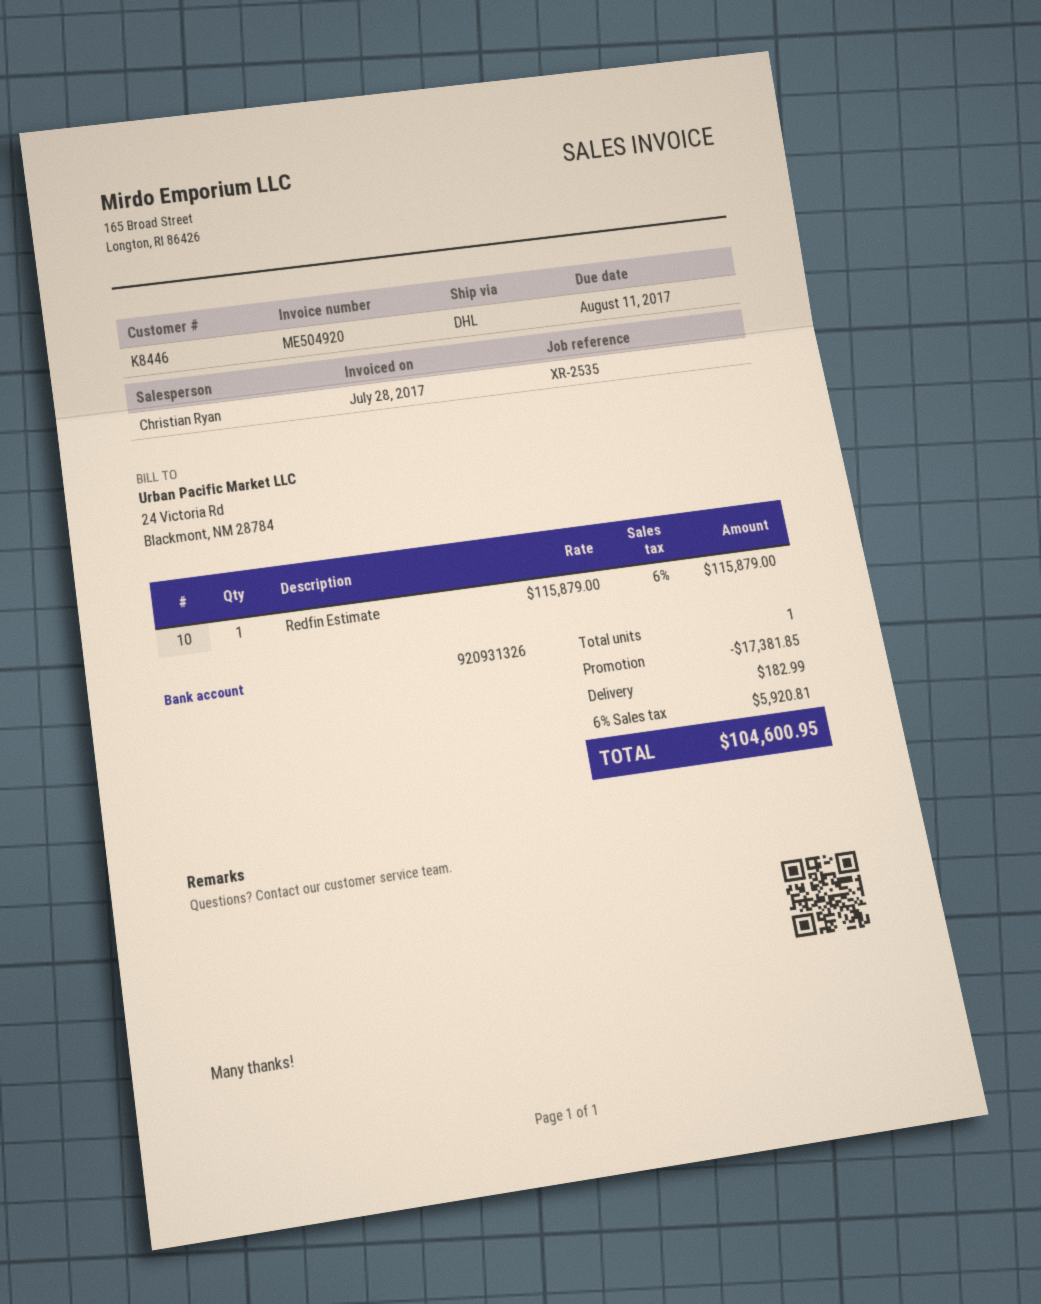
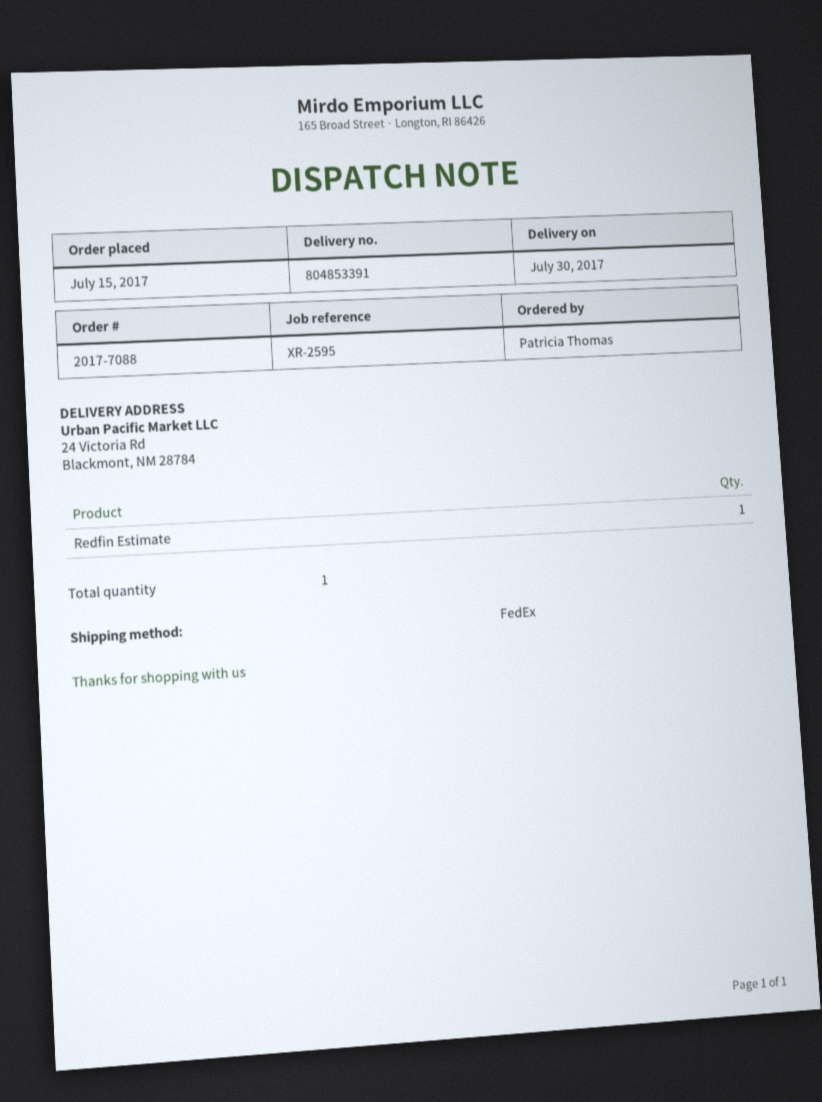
reference: XR-2535 -> XR-2595
shipping method: DHL -> FedEx

